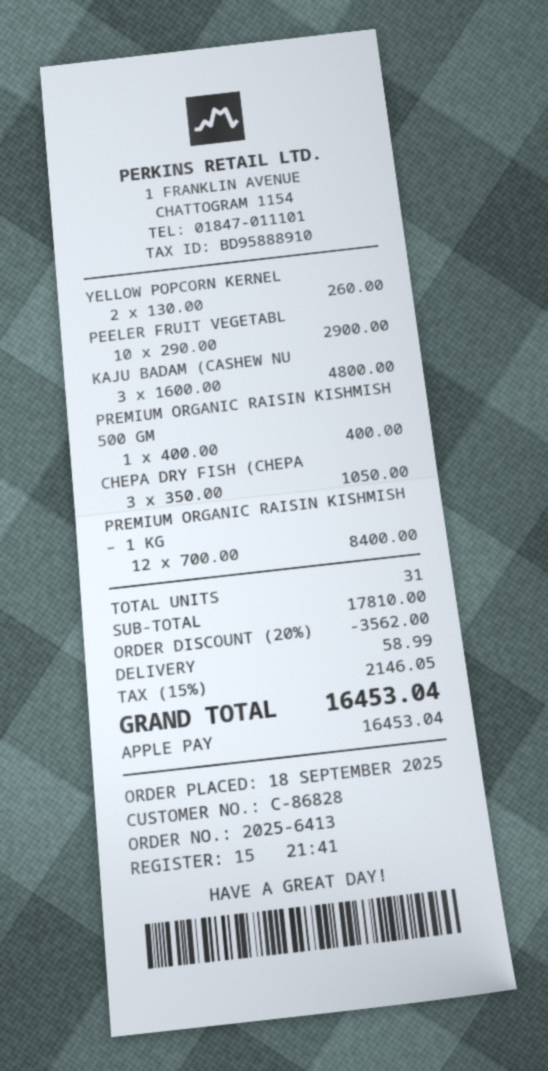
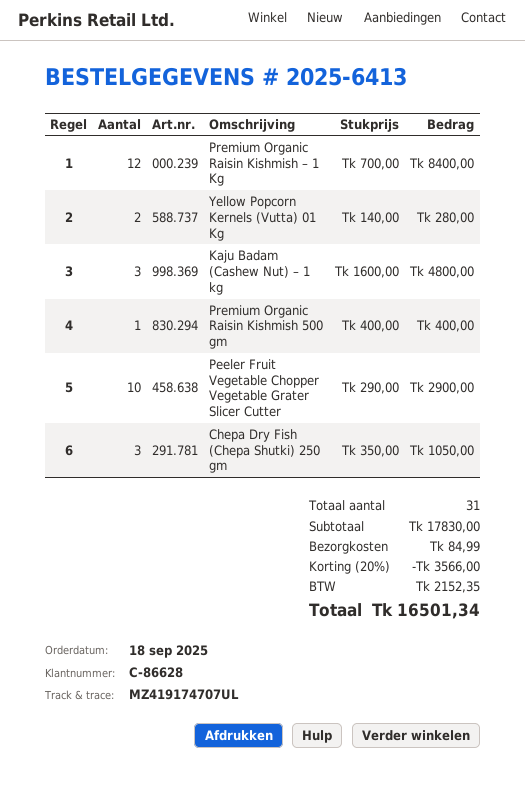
customer number: C-86828 -> C-86628
YELLOW POPCORN KERNEL: 2 x 130.00 = 260.00 -> 2 x 140.00 = 280.00
subtotal: 17810.00 -> 17830.00
discount: 20% = 3562.00 -> 20% = 3566.00
shipping: 58.99 -> 84.99
tax: 2146.05 -> 2152.35
total: 16453.04 -> 16501.34

